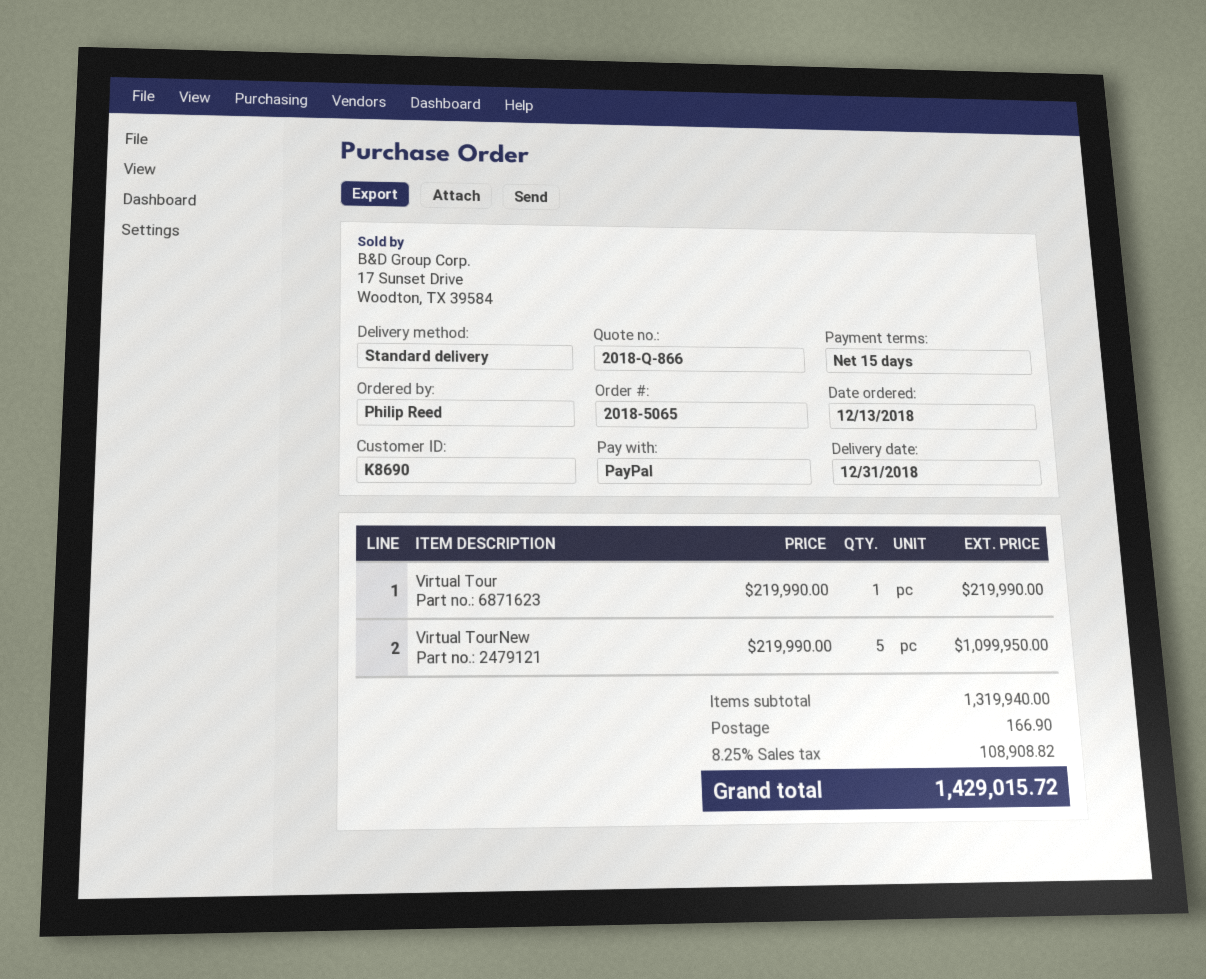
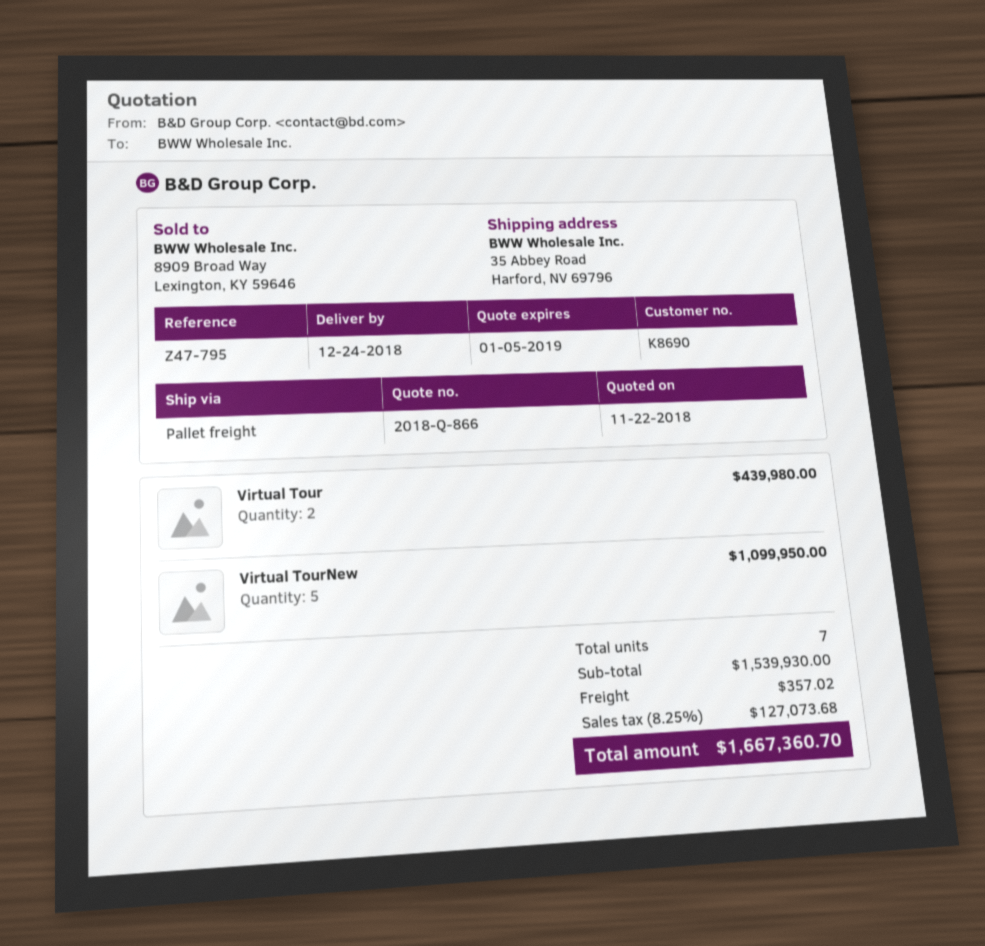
delivery date: 2018-12-31 -> 2018-12-24
shipping method: standard -> pallet freight
Virtual Tour: 1 for 219990.00 -> 2 for 439980.00
subtotal: 1319940.00 -> 1539930.00
shipping: 166.90 -> 357.02
tax: 8.25% = 108908.82 -> 8.25% = 127073.68
total: 1429015.72 -> 1667360.70

